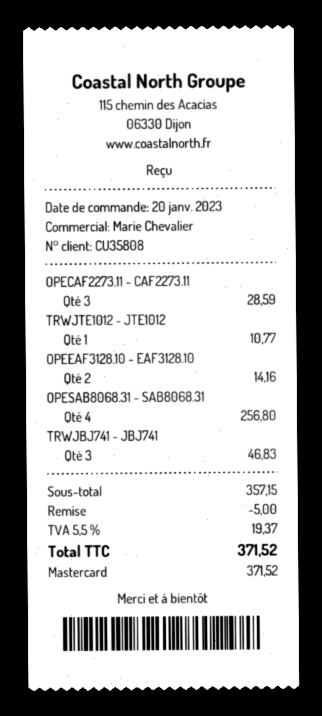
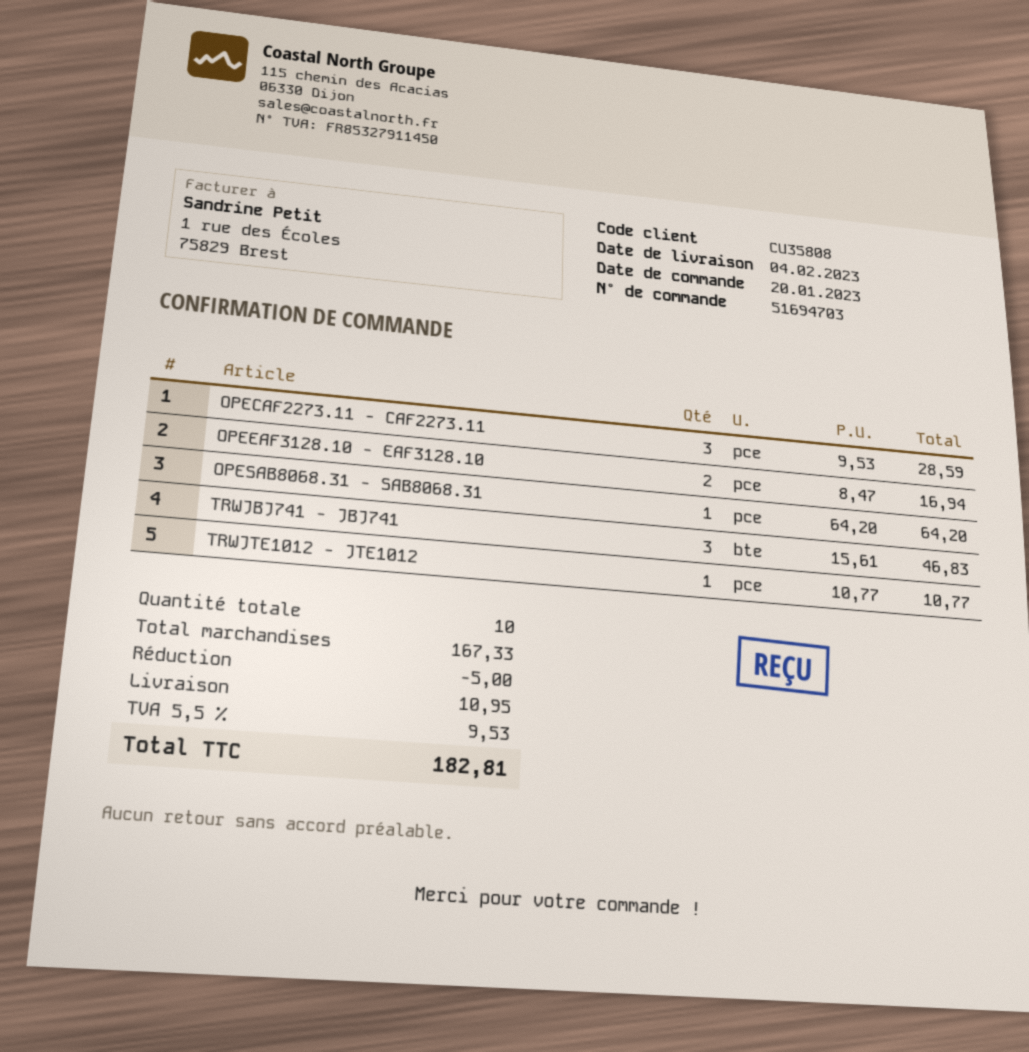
OPEEAF3128.10 - EAF3128.10: 2 for 14.16 -> 2 for 16.94
OPESAB8068.31 - SAB8068.31: 4 for 256.80 -> 1 for 64.20
subtotal: 357.15 -> 167.33
shipping: none -> 10.95
tax: 5.5% = 19.37 -> 5.5% = 9.53
total: 371.52 -> 182.81

